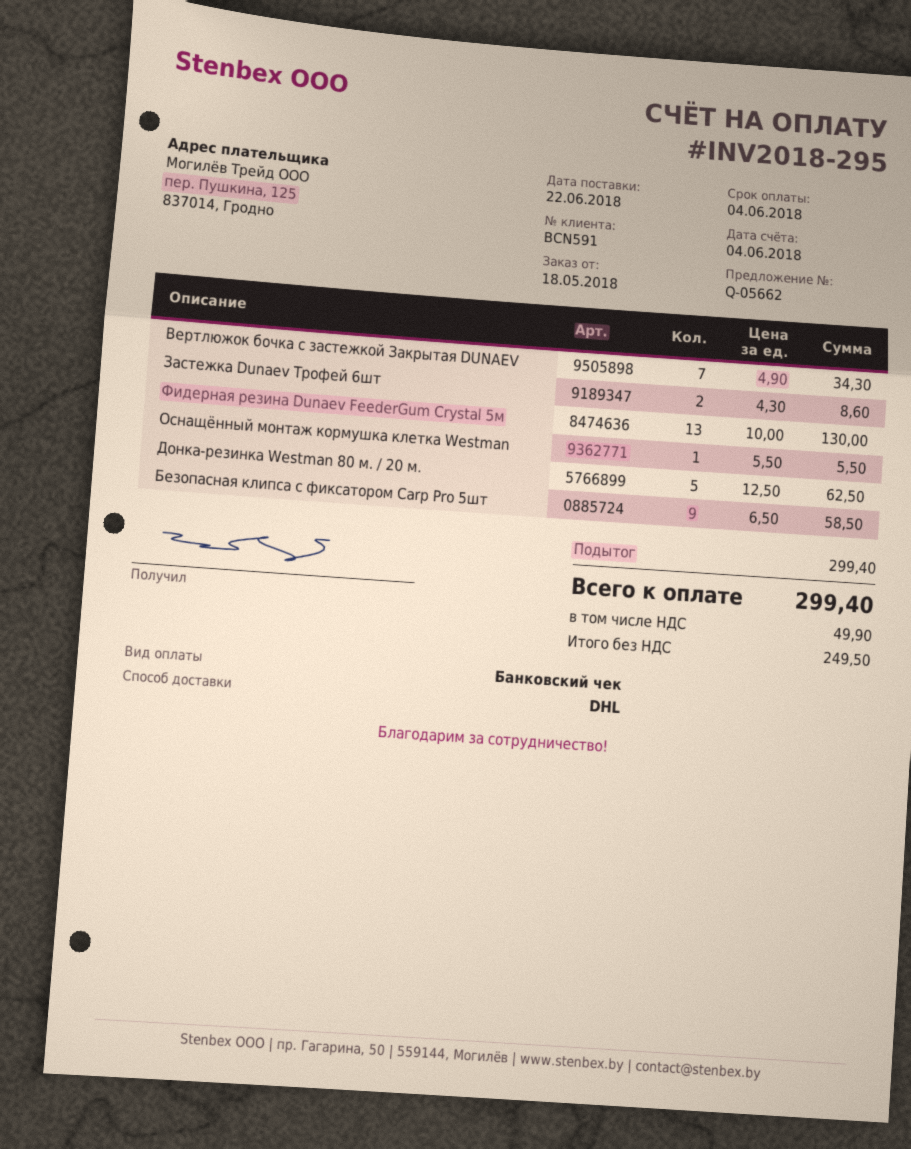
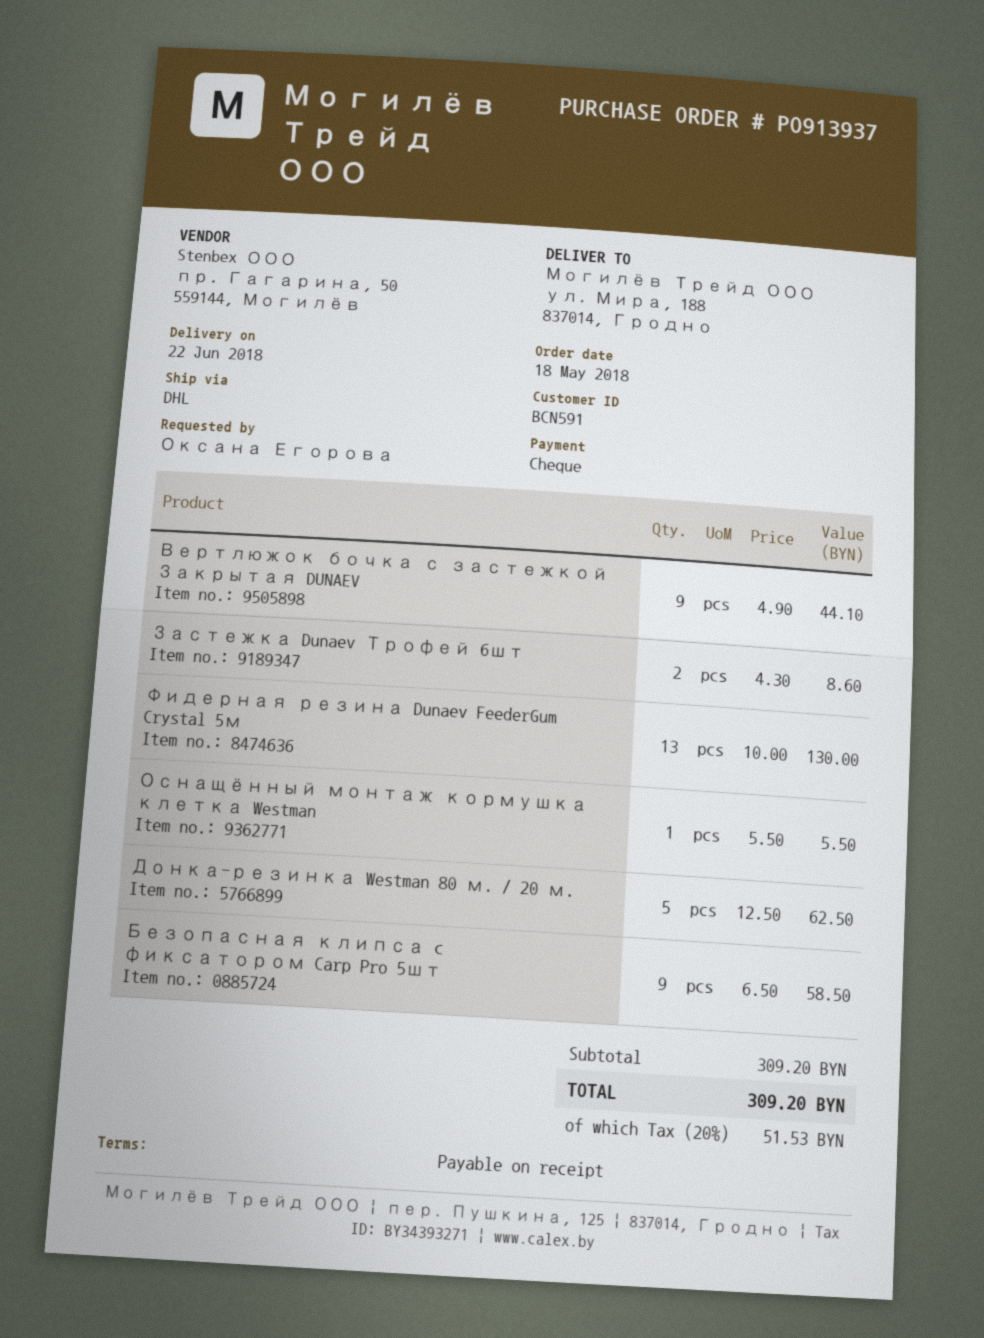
Вертлюжок бочка с застежкой Закрытая DUNAEV: 7 x 4.90 = 34.30 -> 9 x 4.90 = 44.10
subtotal: 299.40 -> 309.20
tax: 49.90 -> 51.53
total: 299.40 -> 309.20

